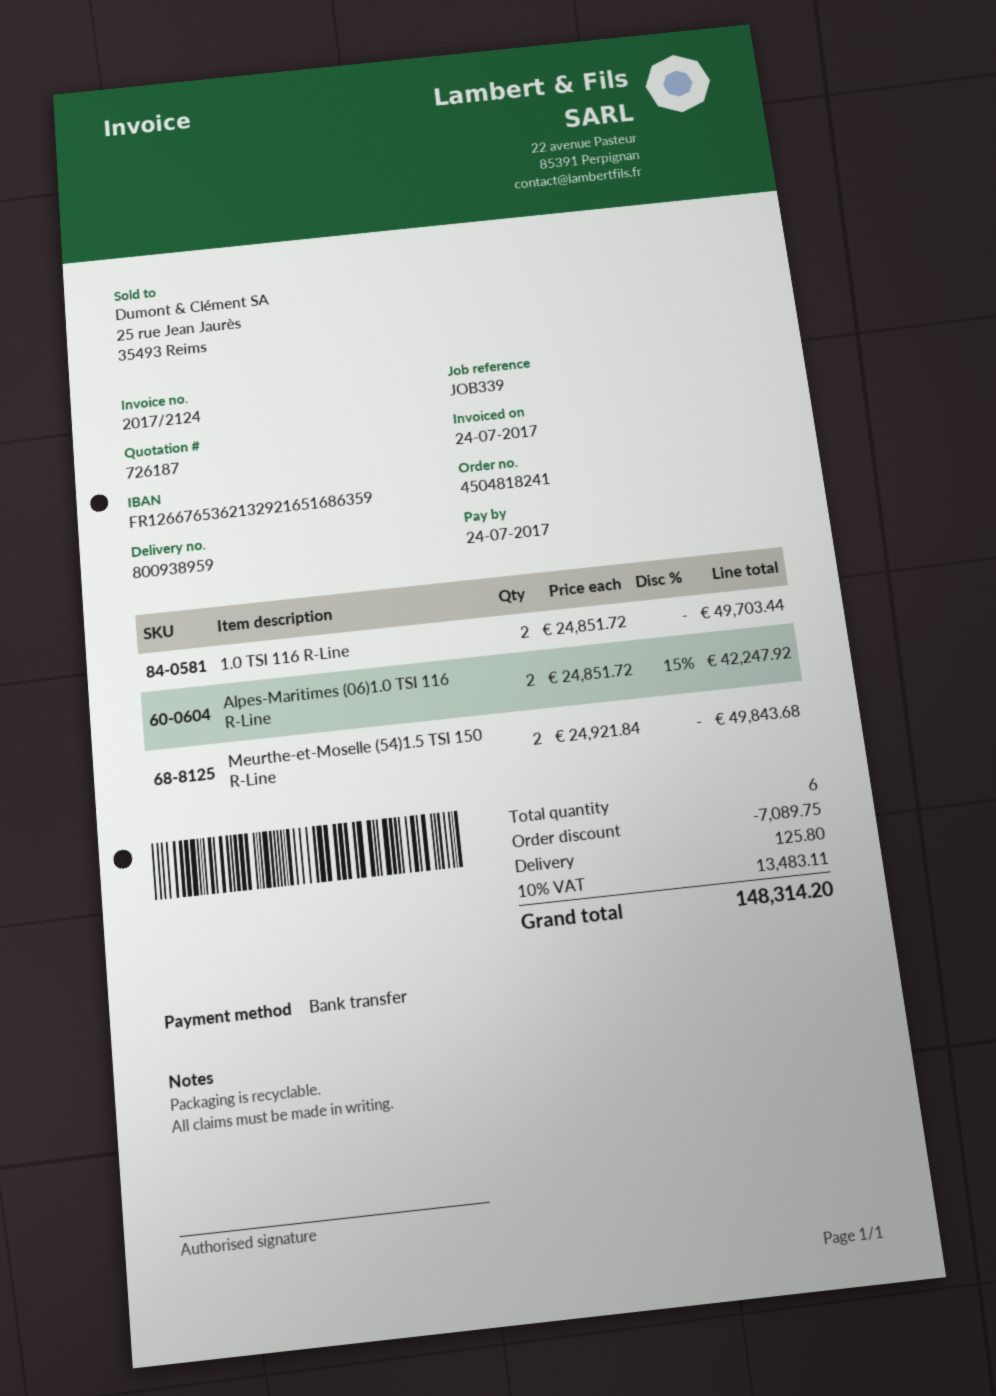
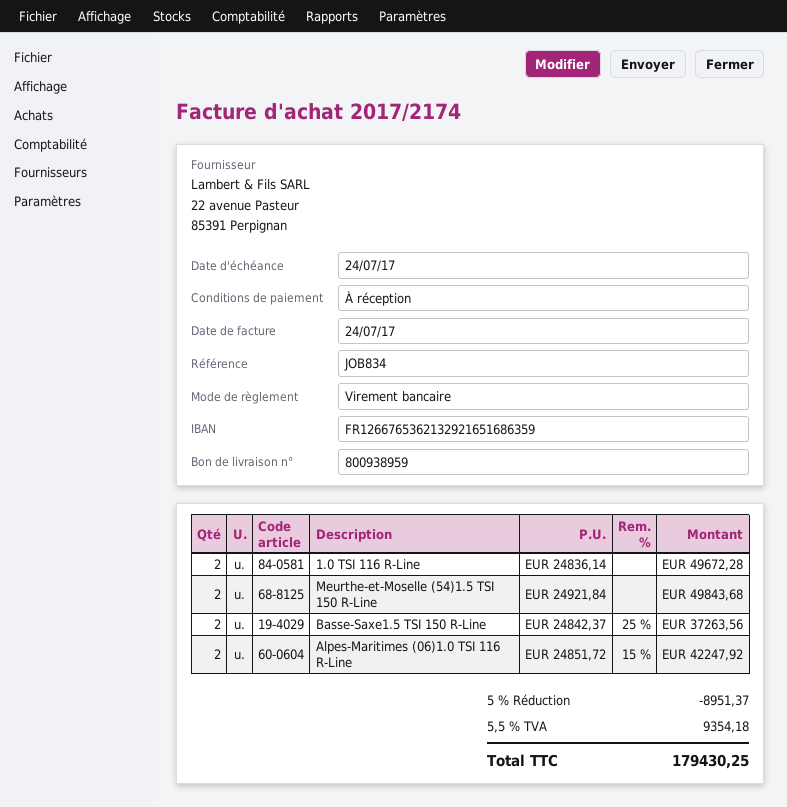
invoice number: 2017/2124 -> 2017/2174
reference: JOB339 -> JOB834
1.0 TSI 116 R-Line: 2 x 24851.72 = 49703.44 -> 2 x 24836.14 = 49672.28
Basse-Saxe1.5 TSI 150 R-Line: none -> 2 x 24842.37 - 25% = 37263.56
discount: 7089.75 -> 8951.37
shipping: 125.80 -> none
tax: 10% = 13483.11 -> 5.5% = 9354.18
total: 148314.20 -> 179430.25

